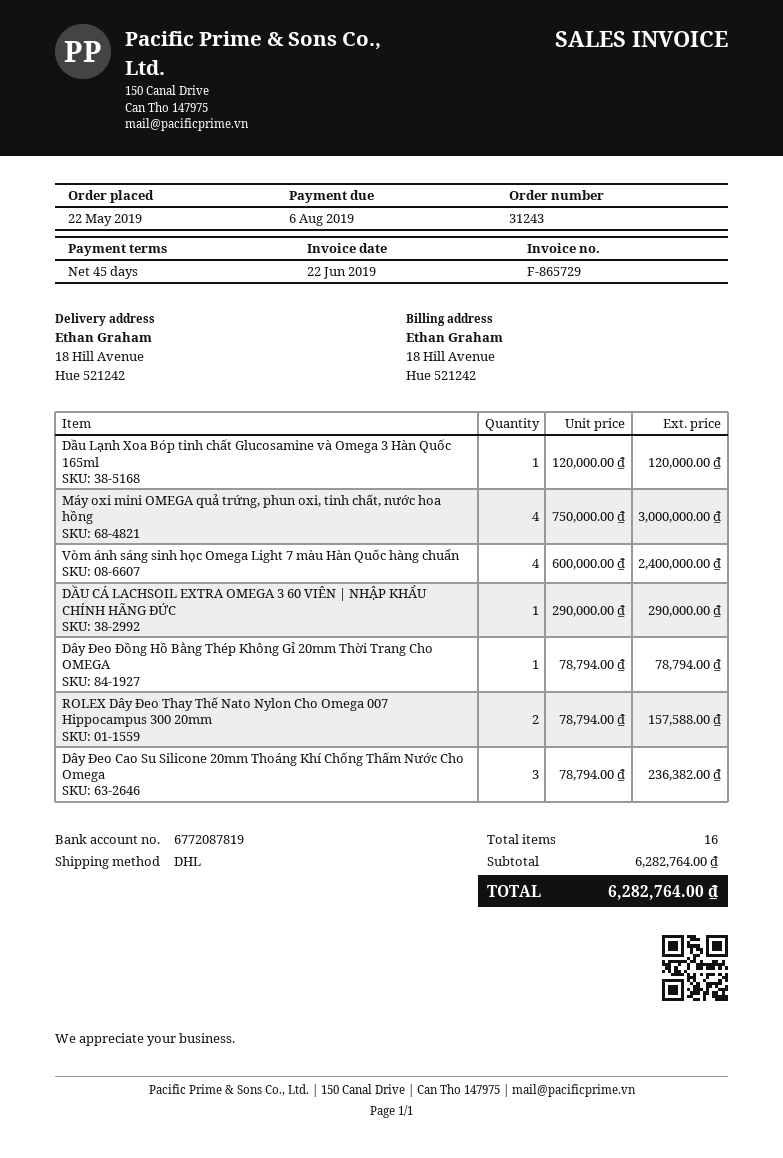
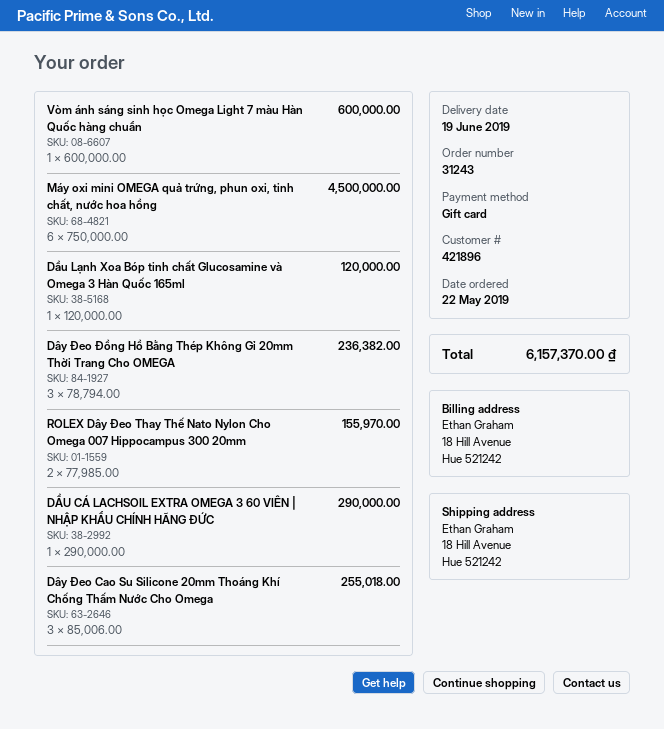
Máy oxi mini OMEGA quả trứng, phun oxi, tinh chất, nước hoa hồng: 4 x 750000.00 = 3000000.00 -> 6 x 750000.00 = 4500000.00
Vòm ánh sáng sinh học Omega Light 7 màu Hàn Quốc hàng chuẩn: 4 x 600000.00 = 2400000.00 -> 1 x 600000.00 = 600000.00
Dây Đeo Đồng Hồ Bằng Thép Không Gỉ 20mm Thời Trang Cho OMEGA: 1 x 78794.00 = 78794.00 -> 3 x 78794.00 = 236382.00
ROLEX Dây Đeo Thay Thế Nato Nylon Cho Omega 007 Hippocampus 300 20mm: 2 x 78794.00 = 157588.00 -> 2 x 77985.00 = 155970.00
Dây Đeo Cao Su Silicone 20mm Thoáng Khí Chống Thấm Nước Cho Omega: 3 x 78794.00 = 236382.00 -> 3 x 85006.00 = 255018.00
total: 6282764.00 -> 6157370.00

